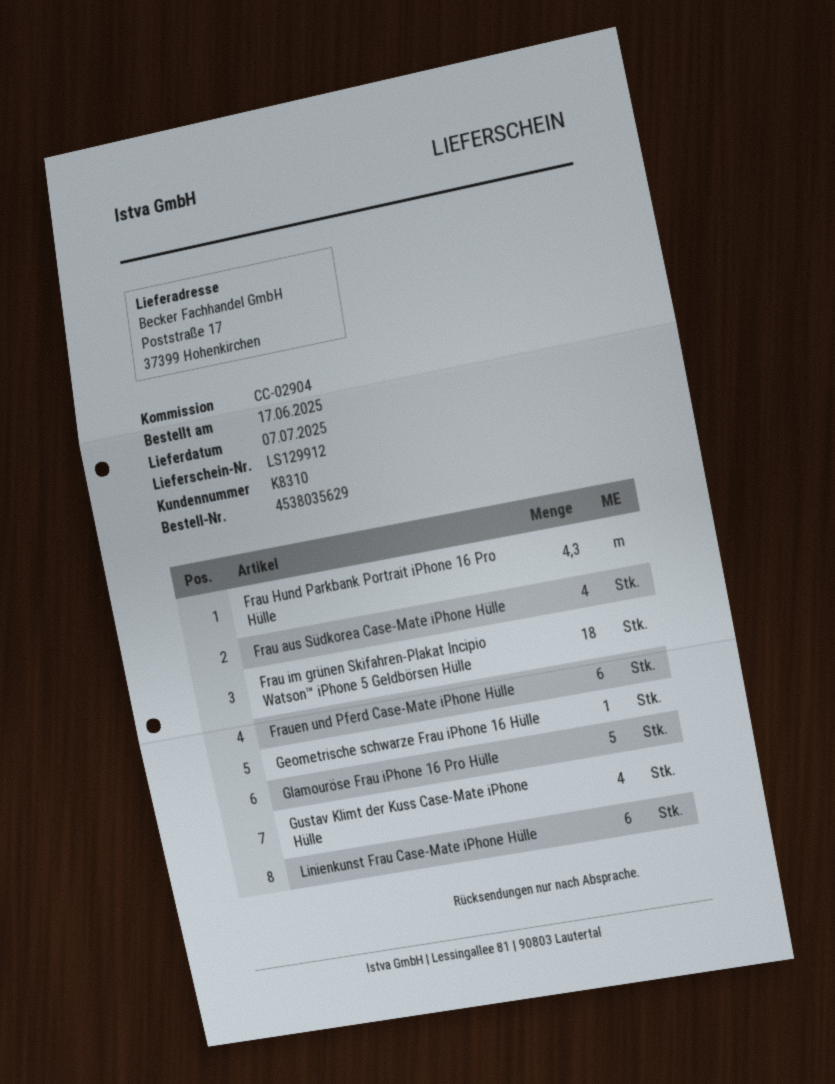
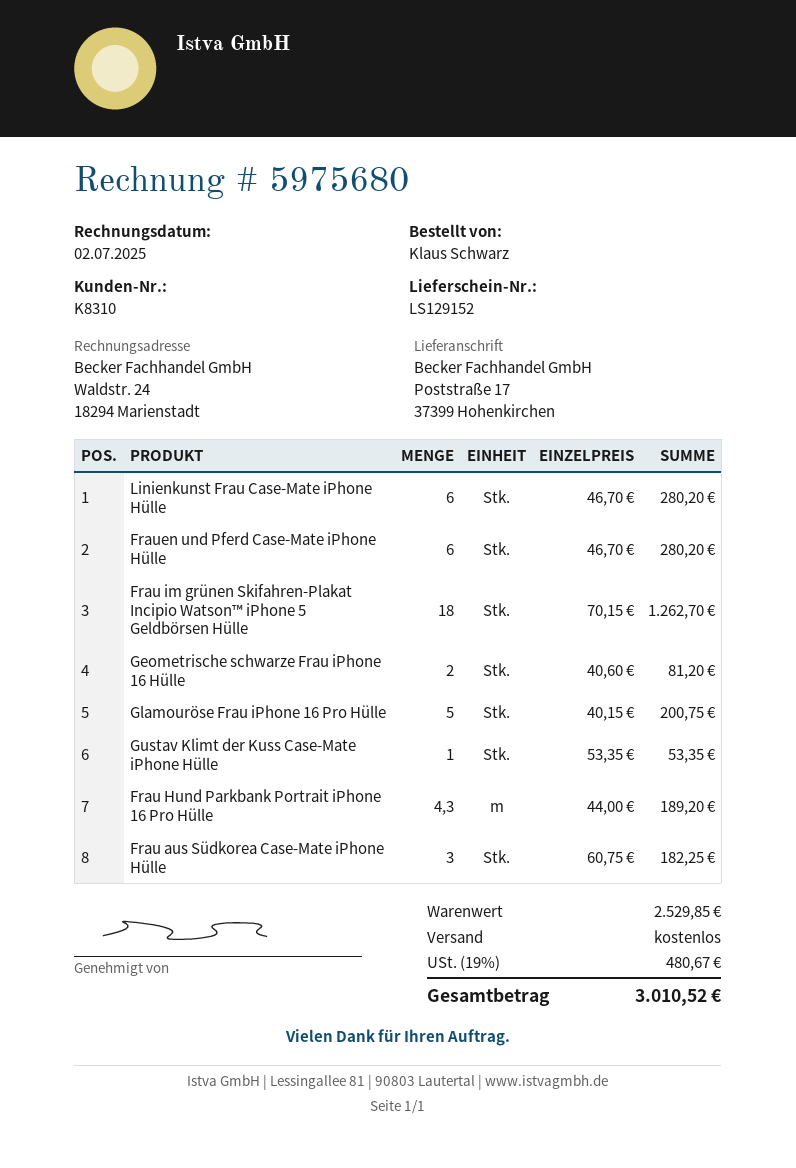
delivery note number: LS129912 -> LS129152
Frau aus Südkorea Case-Mate iPhone Hülle: 4 -> 3
Geometrische schwarze Frau iPhone 16 Hülle: 1 -> 2
Gustav Klimt der Kuss Case-Mate iPhone Hülle: 4 -> 1

